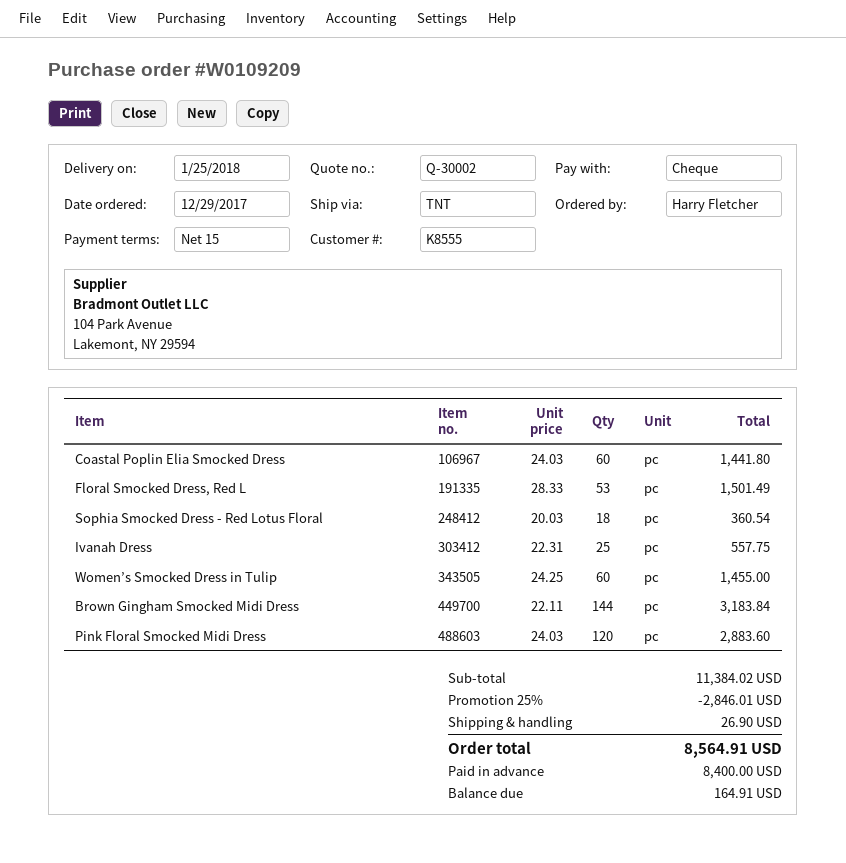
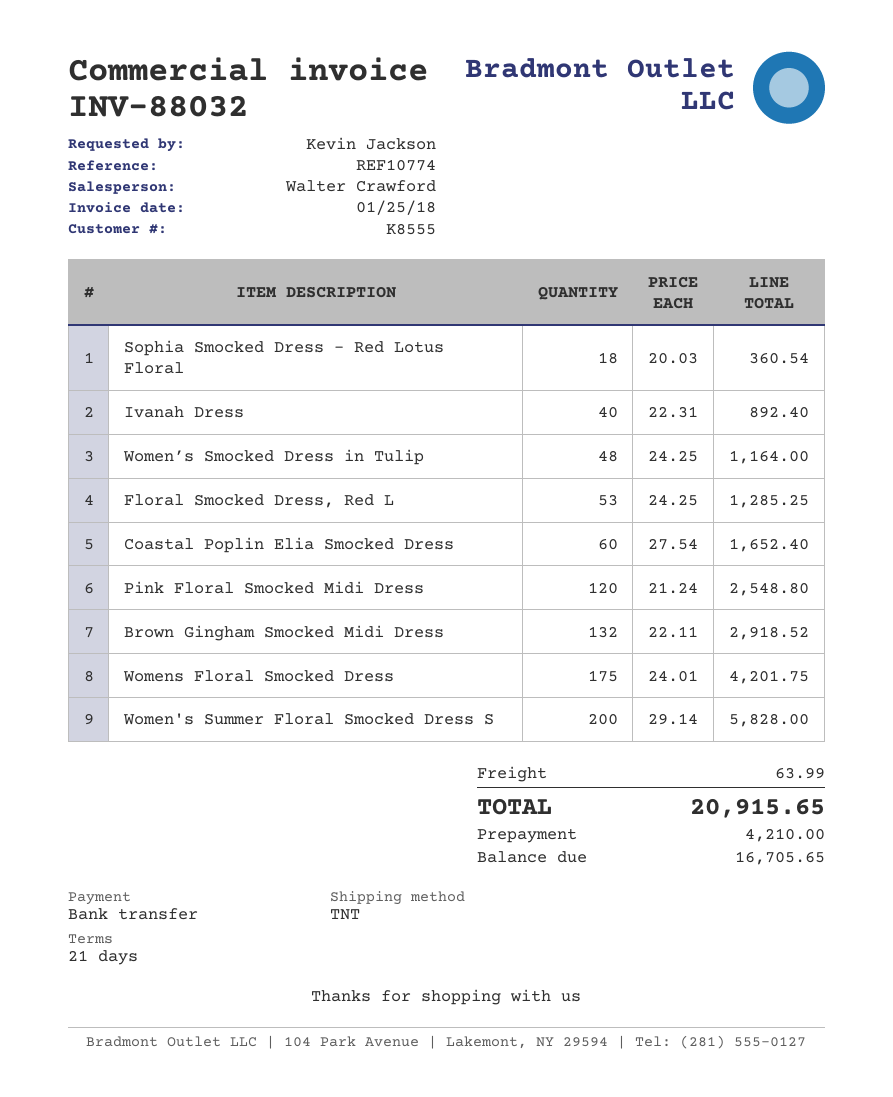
payment terms: 15 days -> 21 days
ordered by: Harry Fletcher -> Kevin Jackson
payment method: cheque -> bank transfer
Coastal Poplin Elia Smocked Dress: 60 x 24.03 = 1441.80 -> 60 x 27.54 = 1652.40
Floral Smocked Dress, Red L: 53 x 28.33 = 1501.49 -> 53 x 24.25 = 1285.25
Ivanah Dress: 25 x 22.31 = 557.75 -> 40 x 22.31 = 892.40
Women’s Smocked Dress in Tulip: 60 x 24.25 = 1455.00 -> 48 x 24.25 = 1164.00
Brown Gingham Smocked Midi Dress: 144 x 22.11 = 3183.84 -> 132 x 22.11 = 2918.52
Pink Floral Smocked Midi Dress: 120 x 24.03 = 2883.60 -> 120 x 21.24 = 2548.80
Womens Floral Smocked Dress: none -> 175 x 24.01 = 4201.75
Women's Summer Floral Smocked Dress S: none -> 200 x 29.14 = 5828.00
discount: 25% = 2846.01 -> none
shipping: 26.90 -> 63.99
total: 8564.91 -> 20915.65
deposit: 8400.00 -> 4210.00
balance: 164.91 -> 16705.65

